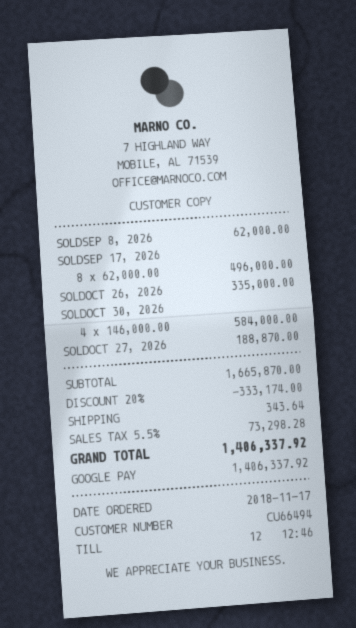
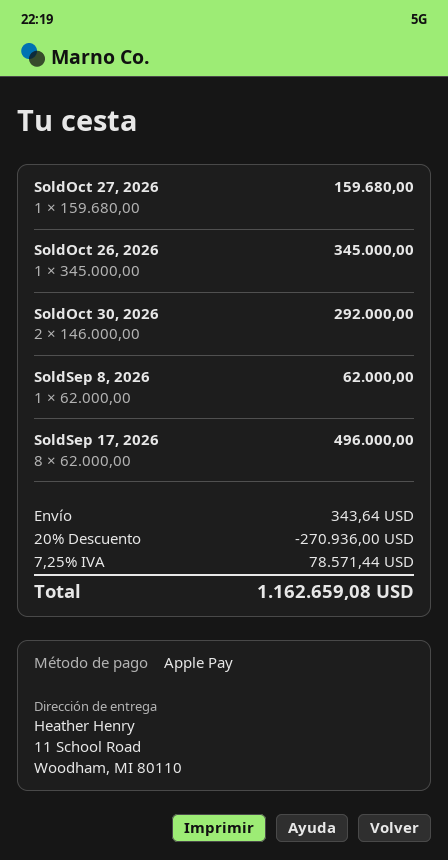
payment method: Google Pay -> Apple Pay
SOLDOCT 26, 2026: 1 x 335000.00 = 335000.00 -> 1 x 345000.00 = 345000.00
SOLDOCT 30, 2026: 4 x 146000.00 = 584000.00 -> 2 x 146000.00 = 292000.00
SOLDOCT 27, 2026: 1 x 188870.00 = 188870.00 -> 1 x 159680.00 = 159680.00
discount: 20% = 333174.00 -> 20% = 270936.00
tax: 5.5% = 73298.28 -> 7.25% = 78571.44
total: 1406337.92 -> 1162659.08

